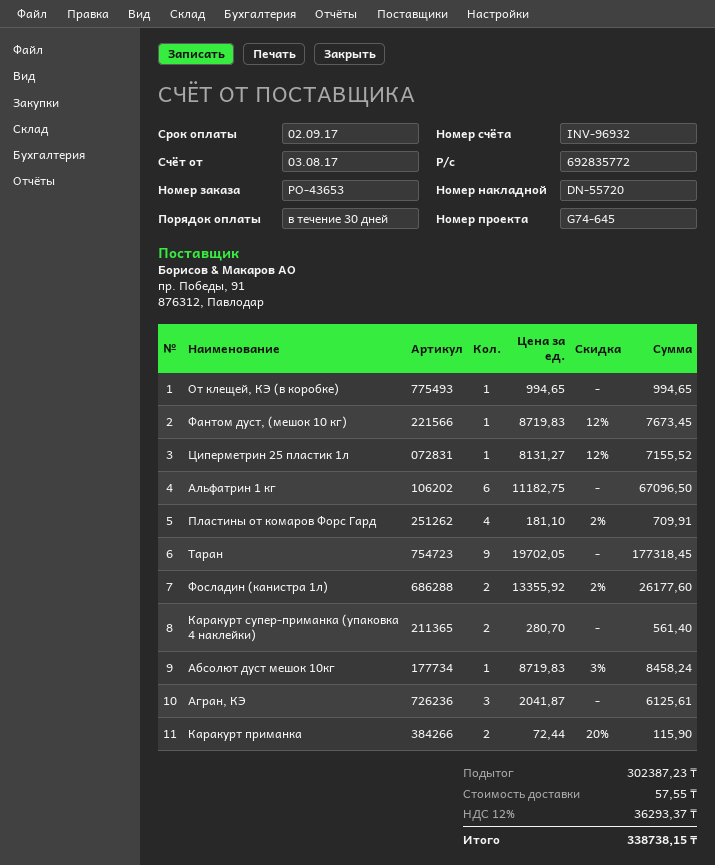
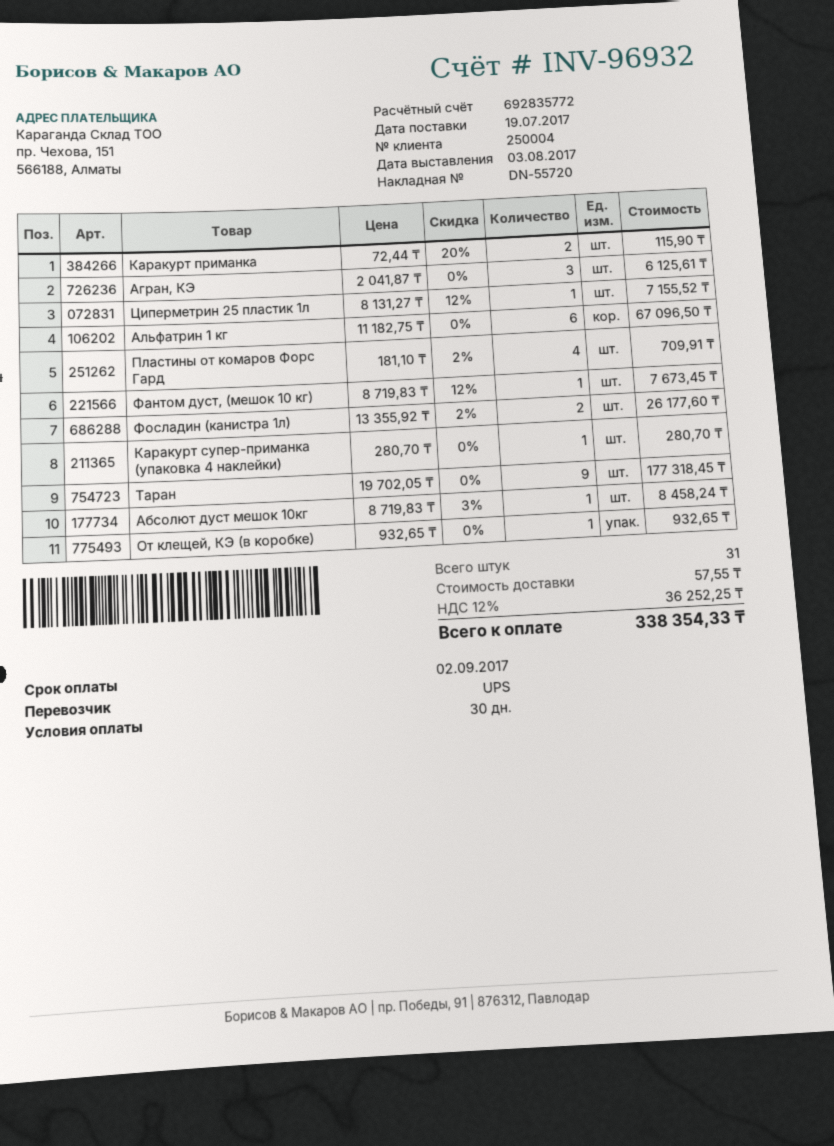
От клещей, КЭ (в коробке): 1 x 994.65 = 994.65 -> 1 x 932.65 = 932.65
Каракурт супер-приманка (упаковка 4 наклейки): 2 x 280.70 = 561.40 -> 1 x 280.70 = 280.70
tax: 12% = 36293.37 -> 12% = 36252.25
total: 338738.15 -> 338354.33

